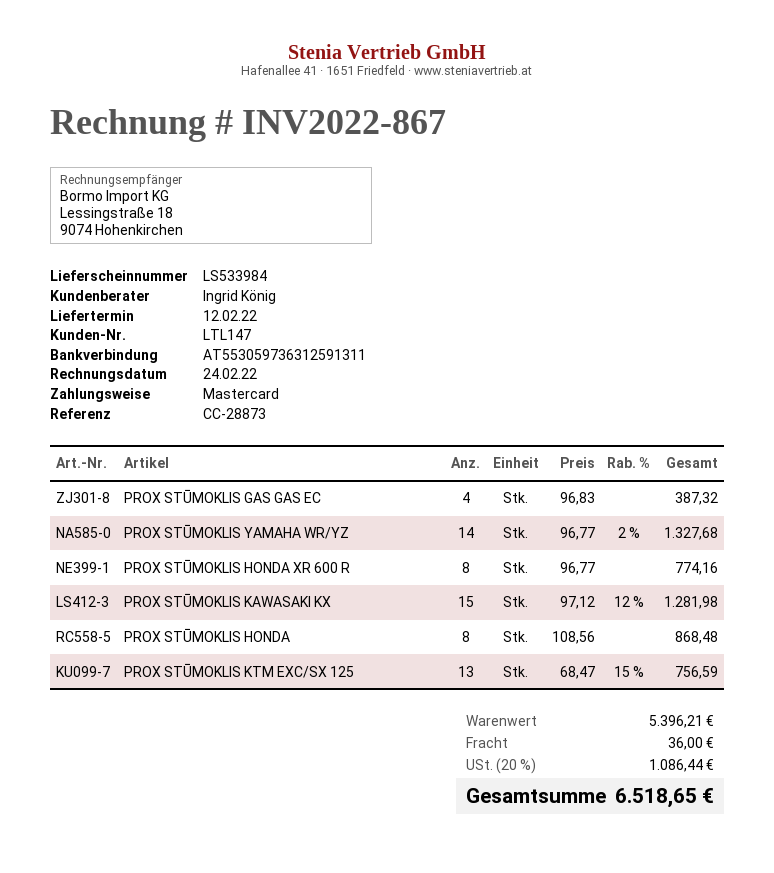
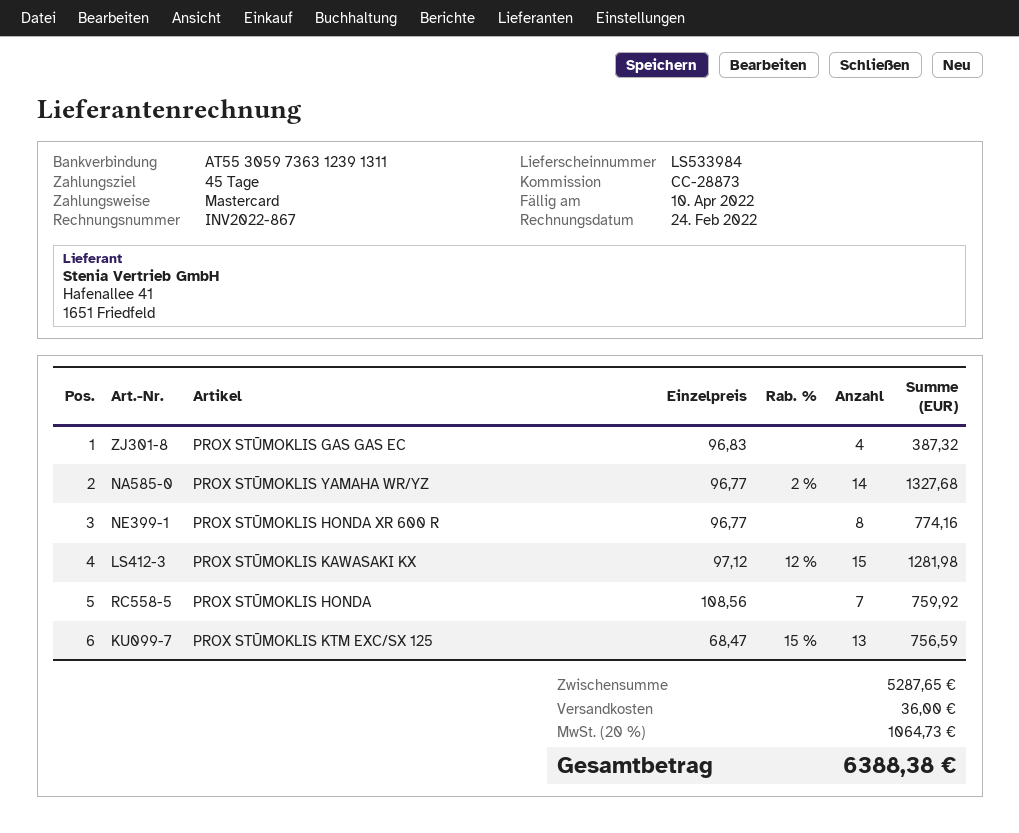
bank account: AT553059736312591311 -> AT553059736312391311
PROX STŪMOKLIS HONDA: 8 x 108.56 = 868.48 -> 7 x 108.56 = 759.92
subtotal: 5396.21 -> 5287.65
tax: 20% = 1086.44 -> 20% = 1064.73
total: 6518.65 -> 6388.38

